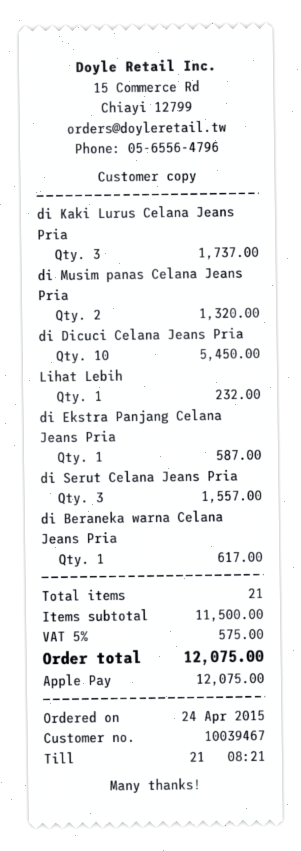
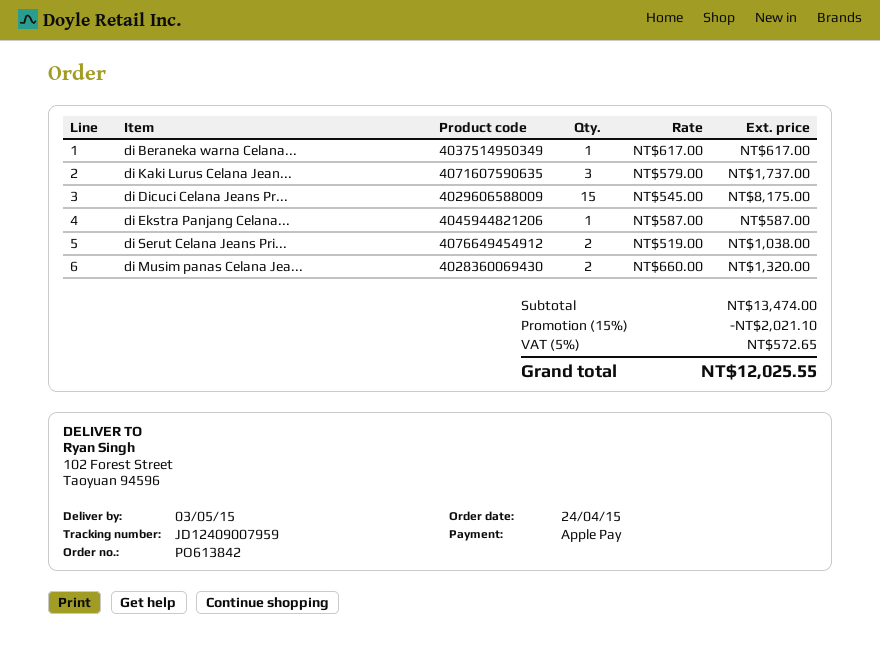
di Dicuci Celana Jeans Pria: 10 for 5450.00 -> 15 for 8175.00
Lihat Lebih: 1 for 232.00 -> none
di Serut Celana Jeans Pria: 3 for 1557.00 -> 2 for 1038.00
subtotal: 11500.00 -> 13474.00
discount: none -> 15% = 2021.10
tax: 5% = 575.00 -> 5% = 572.65
total: 12075.00 -> 12025.55

